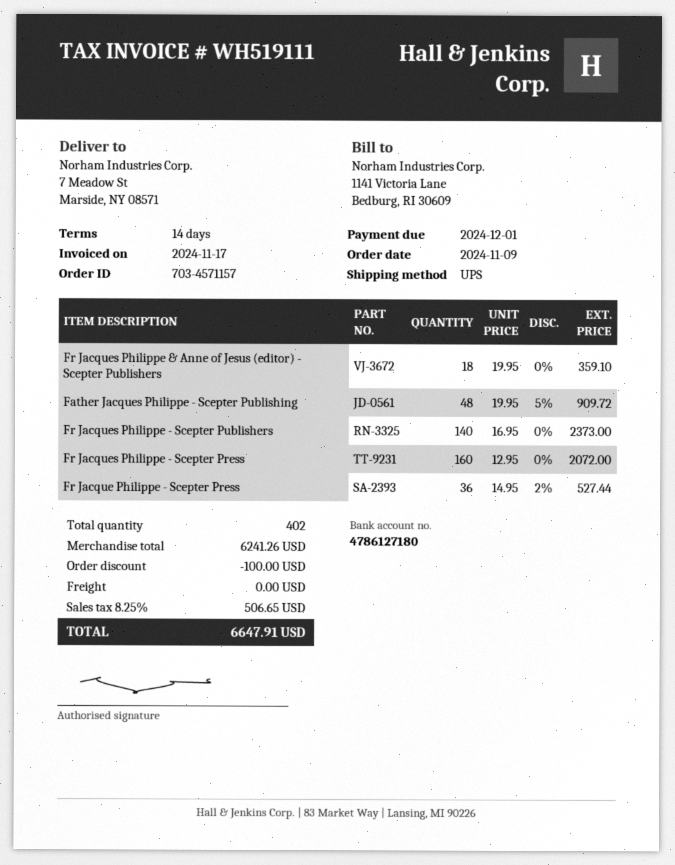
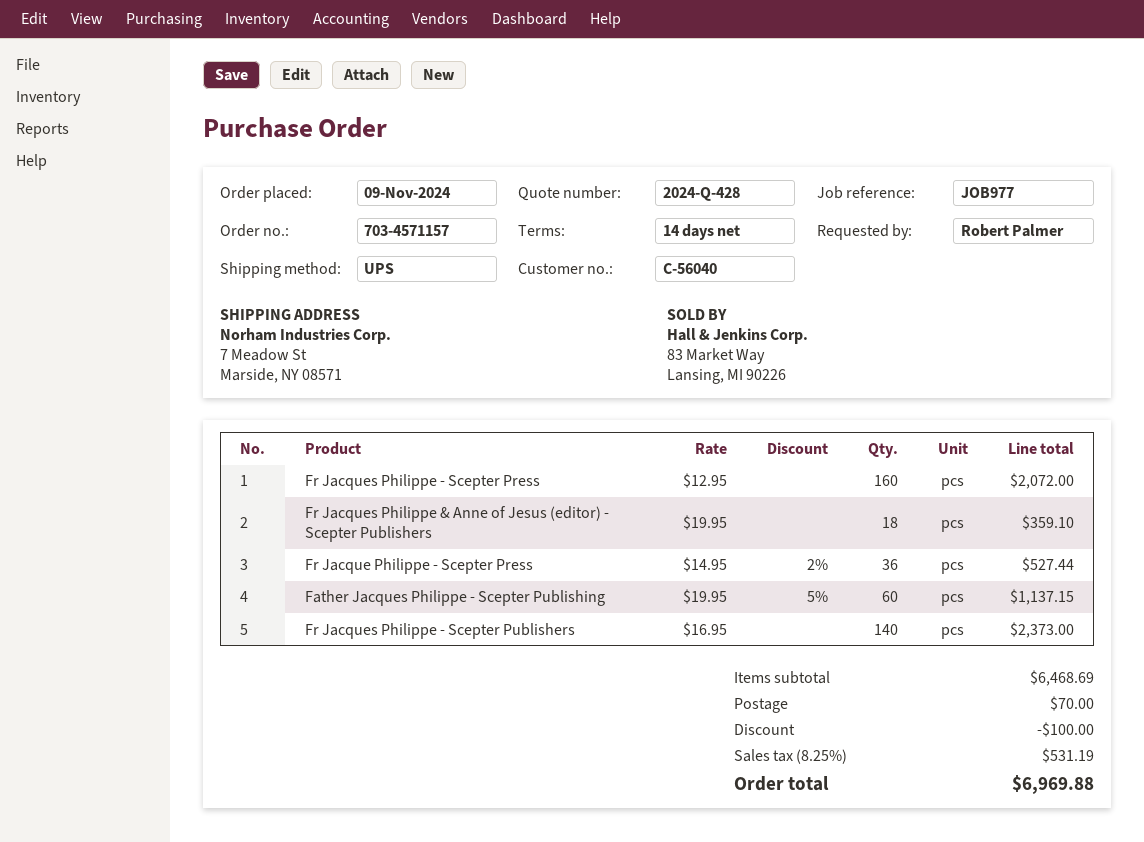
Father Jacques Philippe - Scepter Publishing: 48 x 19.95 - 5% = 909.72 -> 60 x 19.95 - 5% = 1137.15
subtotal: 6241.26 -> 6468.69
shipping: 0.00 -> 70.00
tax: 8.25% = 506.65 -> 8.25% = 531.19
total: 6647.91 -> 6969.88

